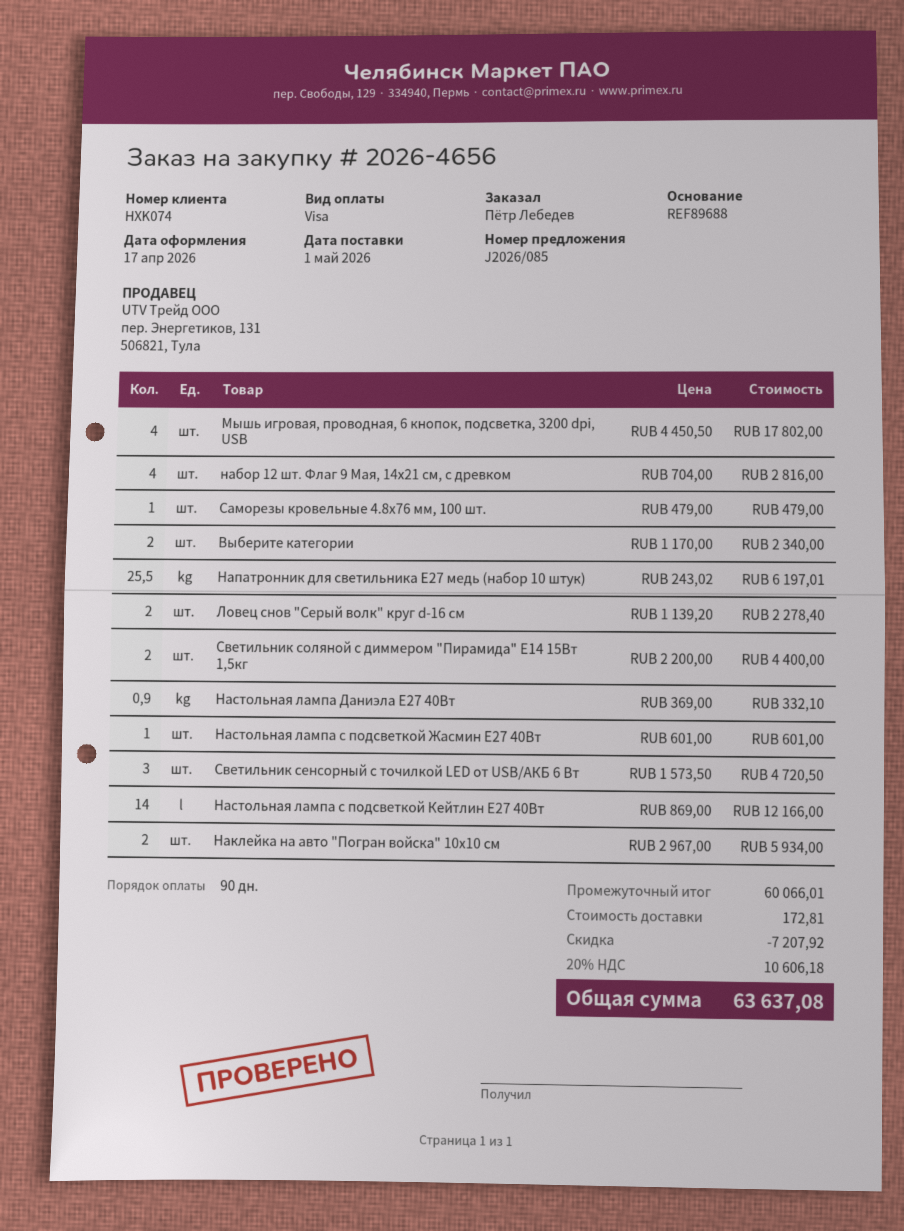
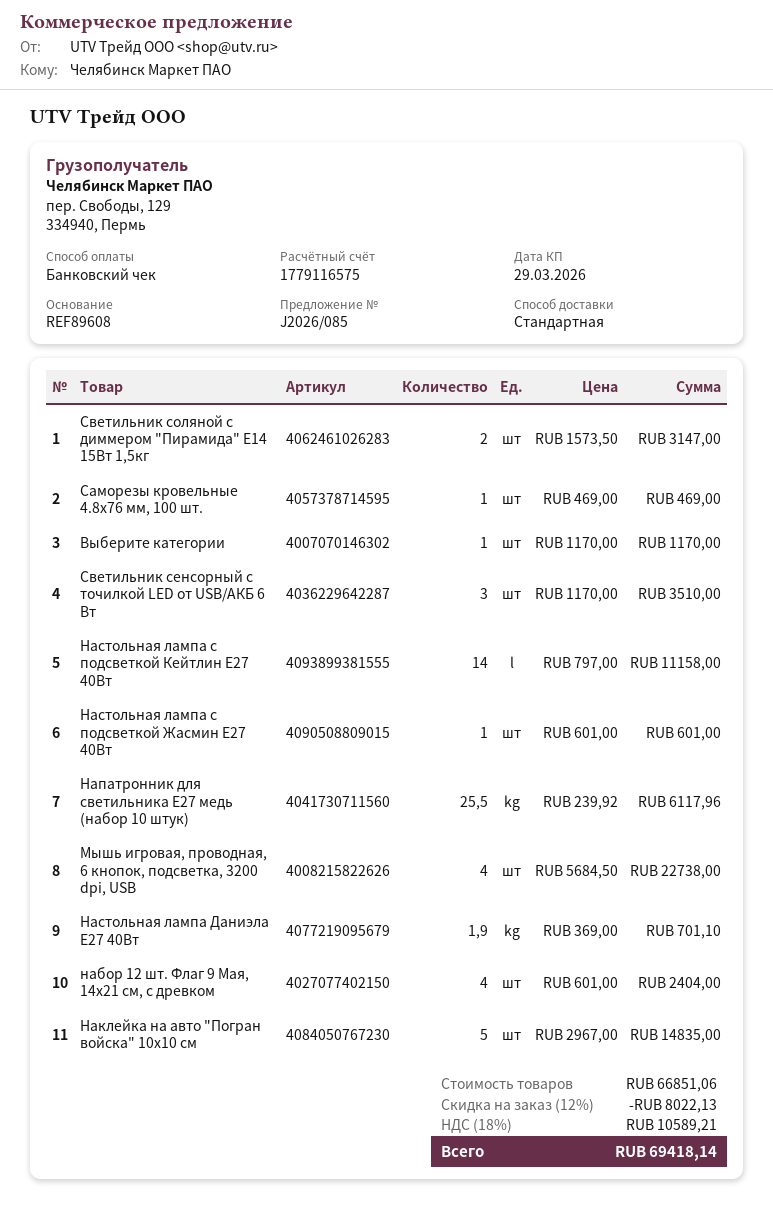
reference: REF89688 -> REF89608
payment method: Visa -> cheque
Мышь игровая, проводная, 6 кнопок, подсветка, 3200 dpi, USB: 4 x 4450.50 = 17802.00 -> 4 x 5684.50 = 22738.00
набор 12 шт. Флаг 9 Мая, 14х21 см, с древком: 4 x 704.00 = 2816.00 -> 4 x 601.00 = 2404.00
Саморезы кровельные 4.8х76 мм, 100 шт.: 1 x 479.00 = 479.00 -> 1 x 469.00 = 469.00
Выберите категории: 2 x 1170.00 = 2340.00 -> 1 x 1170.00 = 1170.00
Напатронник для светильника Е27 медь (набор 10 штук): 25.5 x 243.02 = 6197.01 -> 25.5 x 239.92 = 6117.96
Ловец снов "Серый волк" круг d-16 см: 2 x 1139.20 = 2278.40 -> none
Светильник соляной с диммером "Пирамида" Е14 15Вт 1,5кг: 2 x 2200.00 = 4400.00 -> 2 x 1573.50 = 3147.00
Настольная лампа Даниэла Е27 40Вт: 0.9 x 369.00 = 332.10 -> 1.9 x 369.00 = 701.10
Светильник сенсорный с точилкой LED от USB/АКБ 6 Вт: 3 x 1573.50 = 4720.50 -> 3 x 1170.00 = 3510.00
Настольная лампа с подсветкой Кейтлин Е27 40Вт: 14 x 869.00 = 12166.00 -> 14 x 797.00 = 11158.00
Наклейка на авто "Погран войска" 10х10 см: 2 x 2967.00 = 5934.00 -> 5 x 2967.00 = 14835.00
subtotal: 60066.01 -> 66851.06
discount: 7207.92 -> 8022.13
shipping: 172.81 -> none
tax: 20% = 10606.18 -> 18% = 10589.21
total: 63637.08 -> 69418.14

